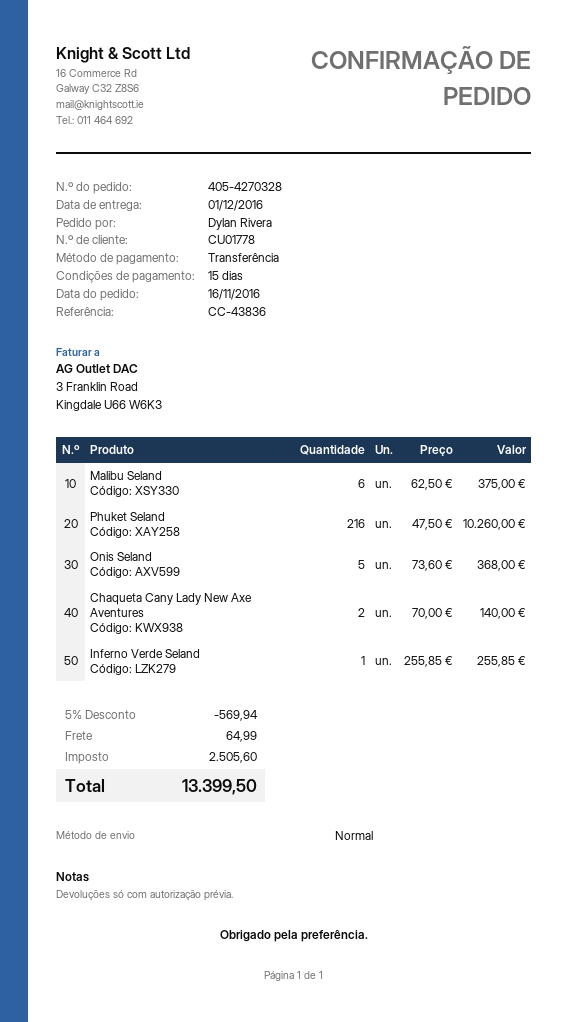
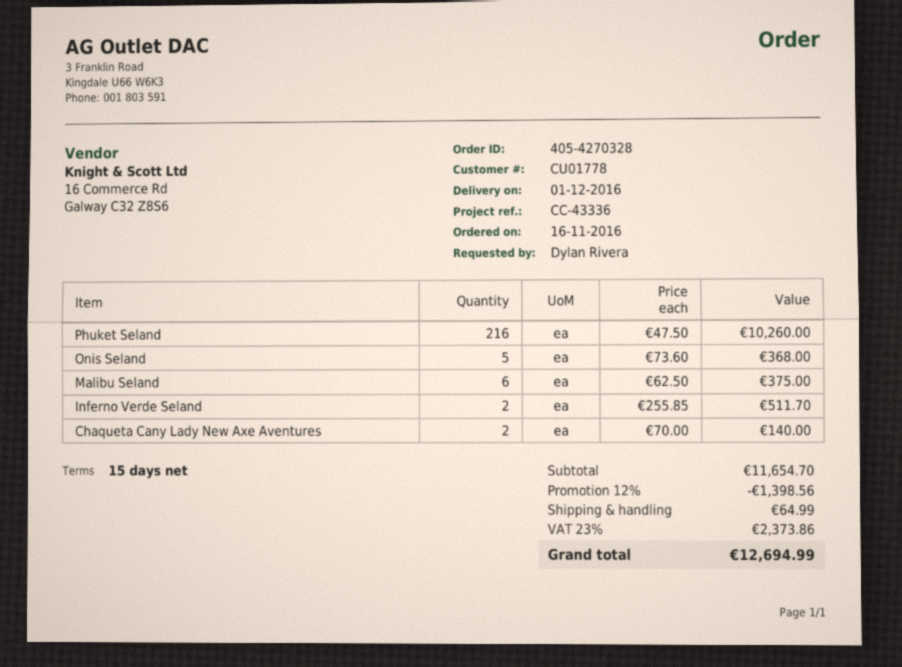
reference: CC-43836 -> CC-43336
Inferno Verde Seland: 1 x 255.85 = 255.85 -> 2 x 255.85 = 511.70
discount: 5% = 569.94 -> 12% = 1398.56
tax: 2505.60 -> 2373.86
total: 13399.50 -> 12694.99

